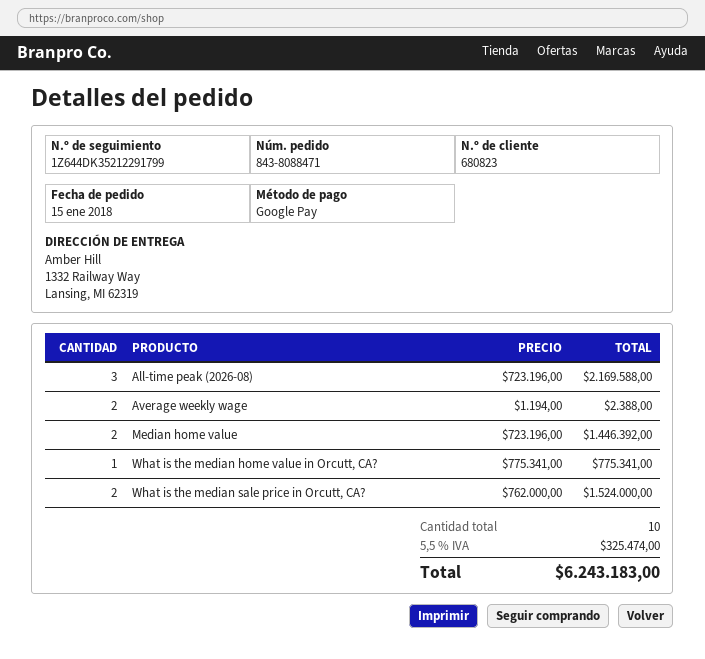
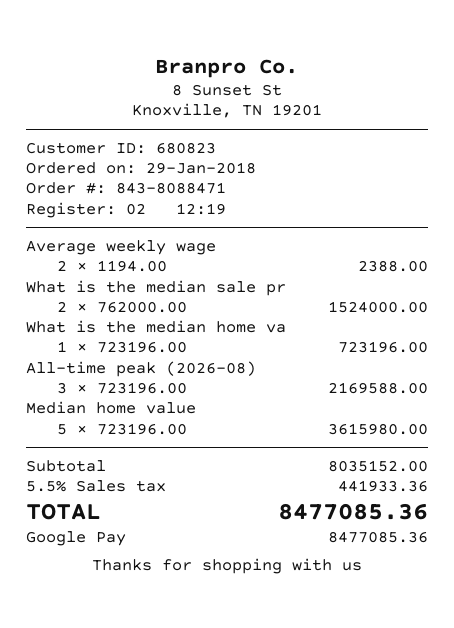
order date: 2018-01-15 -> 2018-01-29
Median home value: 2 x 723196.00 = 1446392.00 -> 5 x 723196.00 = 3615980.00
What is the median home value in Orcutt, CA?: 1 x 775341.00 = 775341.00 -> 1 x 723196.00 = 723196.00
tax: 5.5% = 325474.00 -> 5.5% = 441933.36
total: 6243183.00 -> 8477085.36

